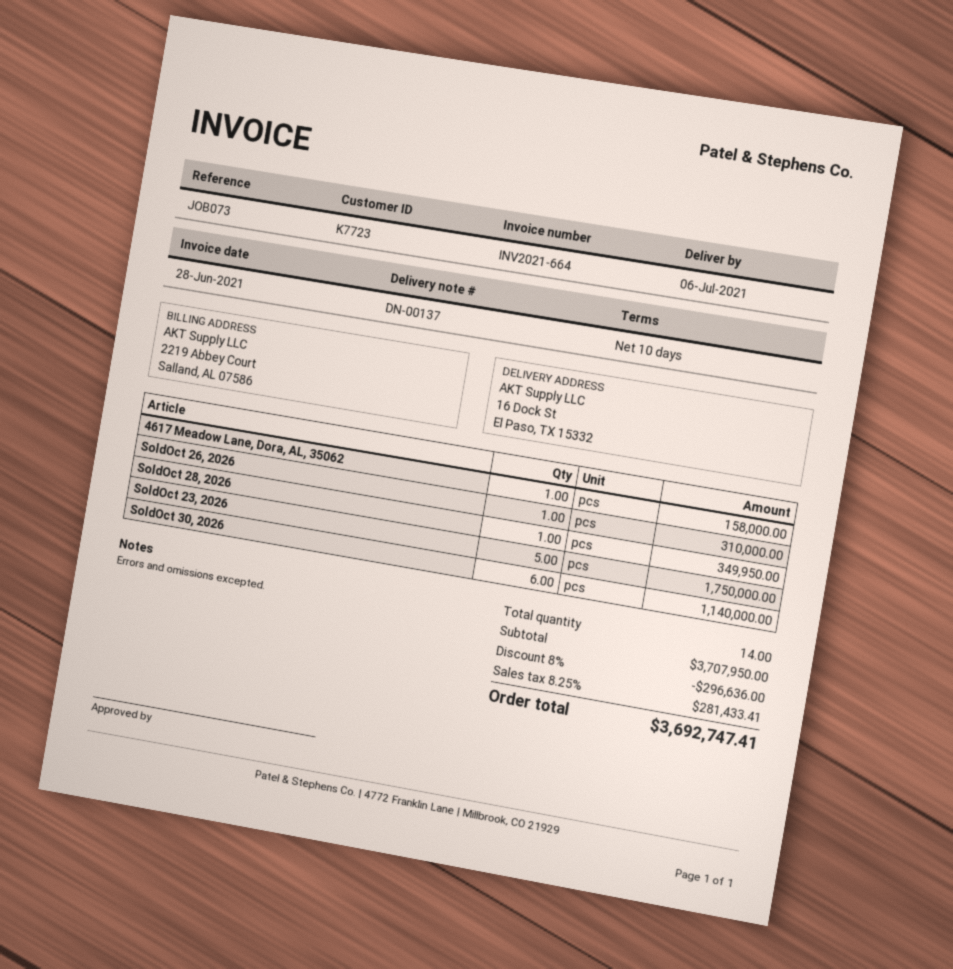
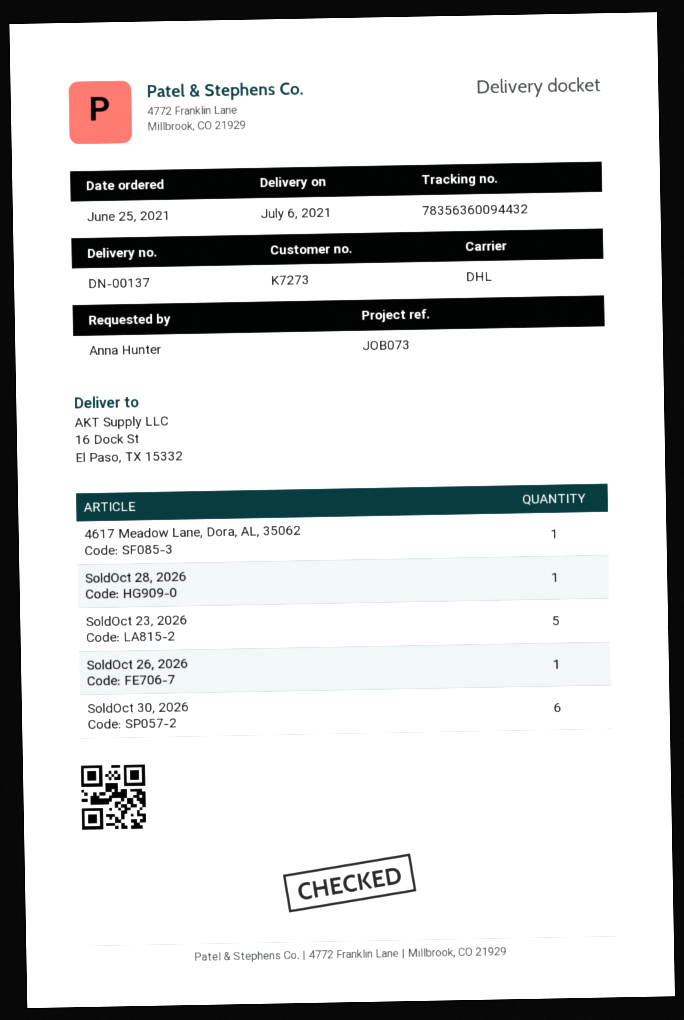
customer number: K7723 -> K7273

